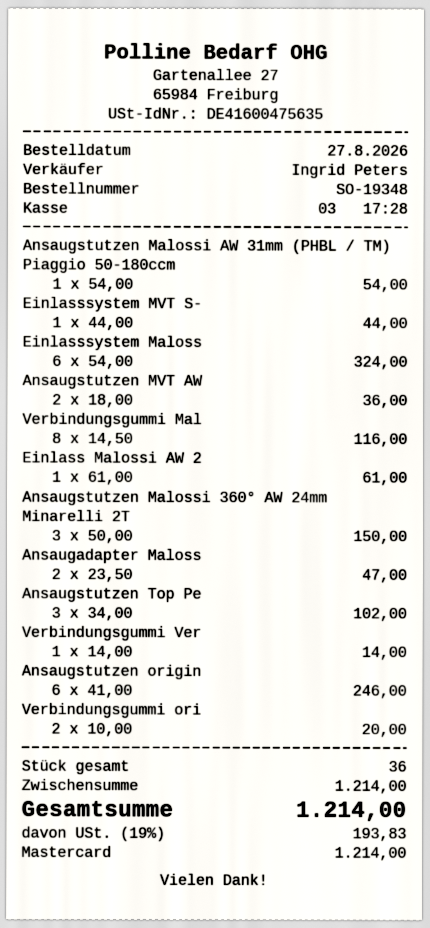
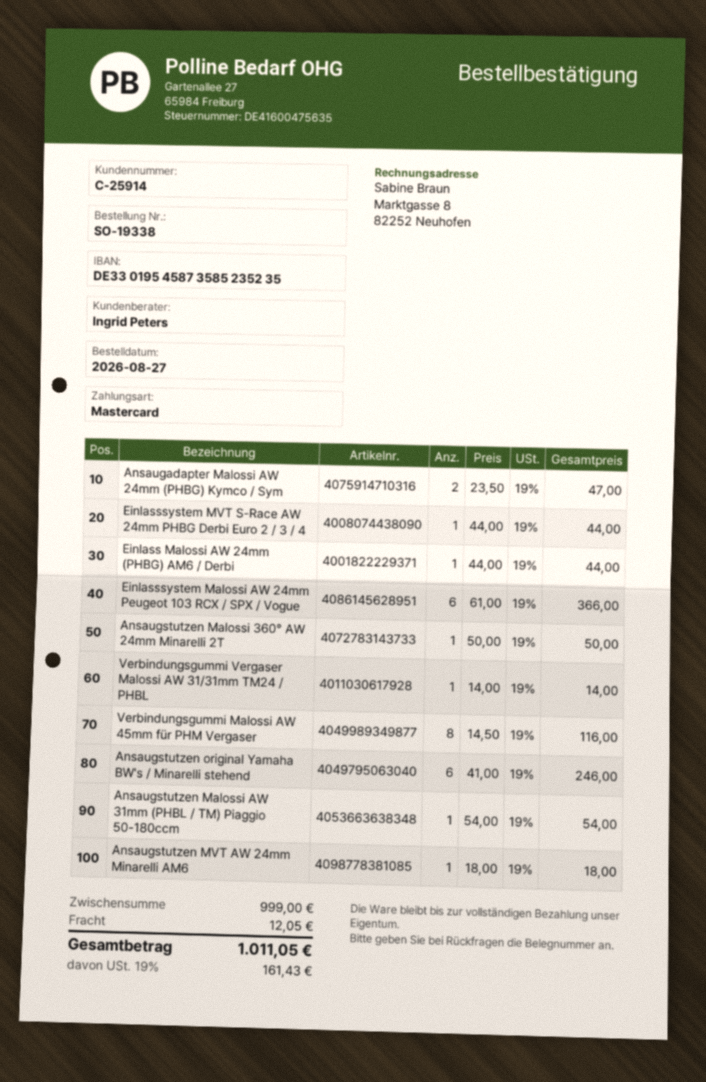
order number: SO-19348 -> SO-19338
Einlasssystem Maloss: 6 x 54.00 = 324.00 -> 6 x 61.00 = 366.00
Ansaugstutzen MVT AW: 2 x 18.00 = 36.00 -> 1 x 18.00 = 18.00
Einlass Malossi AW 2: 1 x 61.00 = 61.00 -> 1 x 44.00 = 44.00
Ansaugstutzen Malossi 360° AW 24mm Minarelli 2T: 3 x 50.00 = 150.00 -> 1 x 50.00 = 50.00
Ansaugstutzen Top Pe: 3 x 34.00 = 102.00 -> none
Verbindungsgummi ori: 2 x 10.00 = 20.00 -> none
subtotal: 1214.00 -> 999.00
shipping: none -> 12.05
tax: 19% = 193.83 -> 19% = 161.43
total: 1214.00 -> 1011.05

